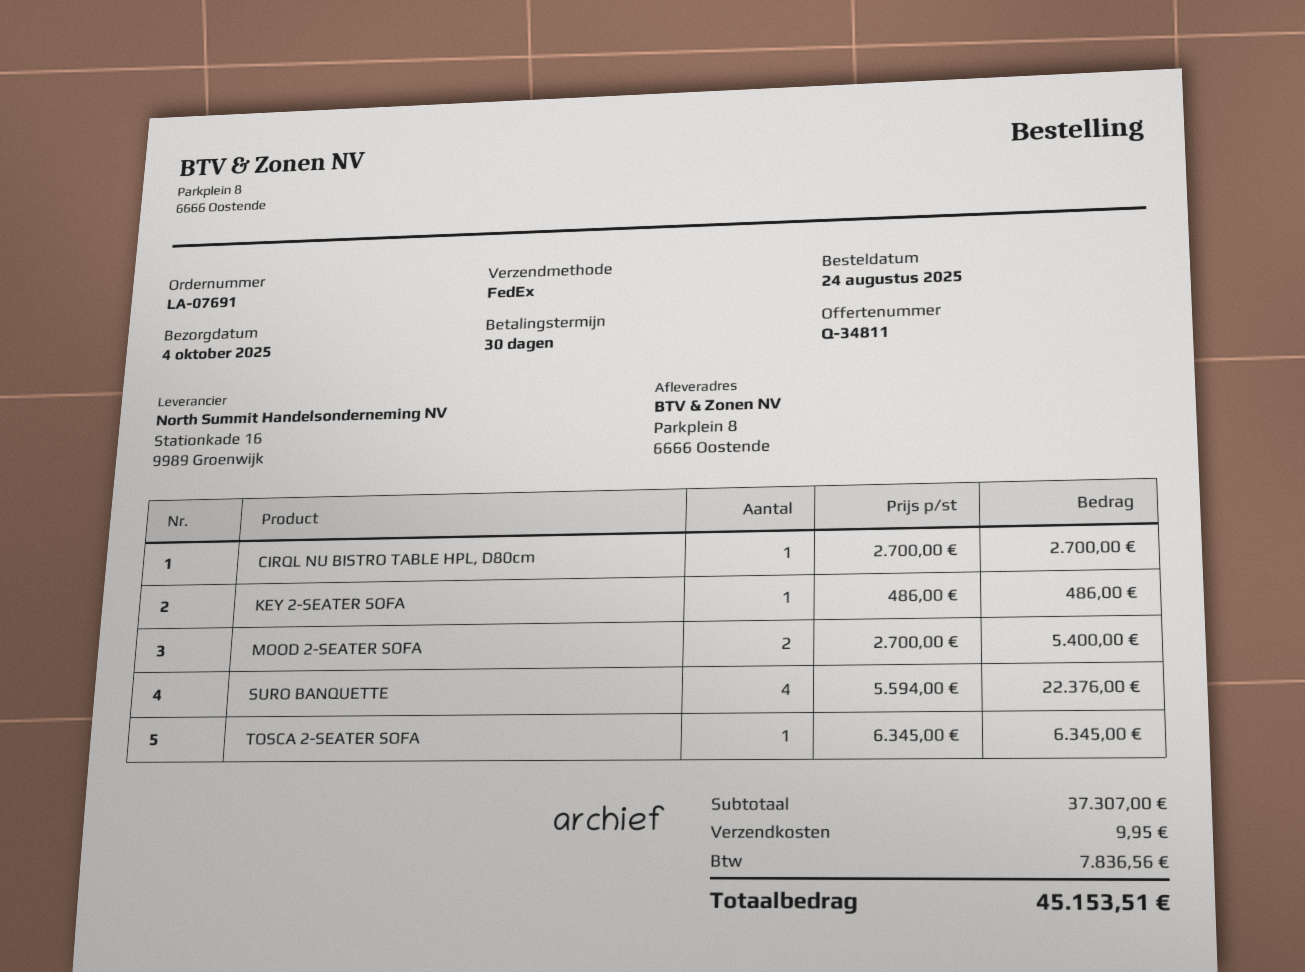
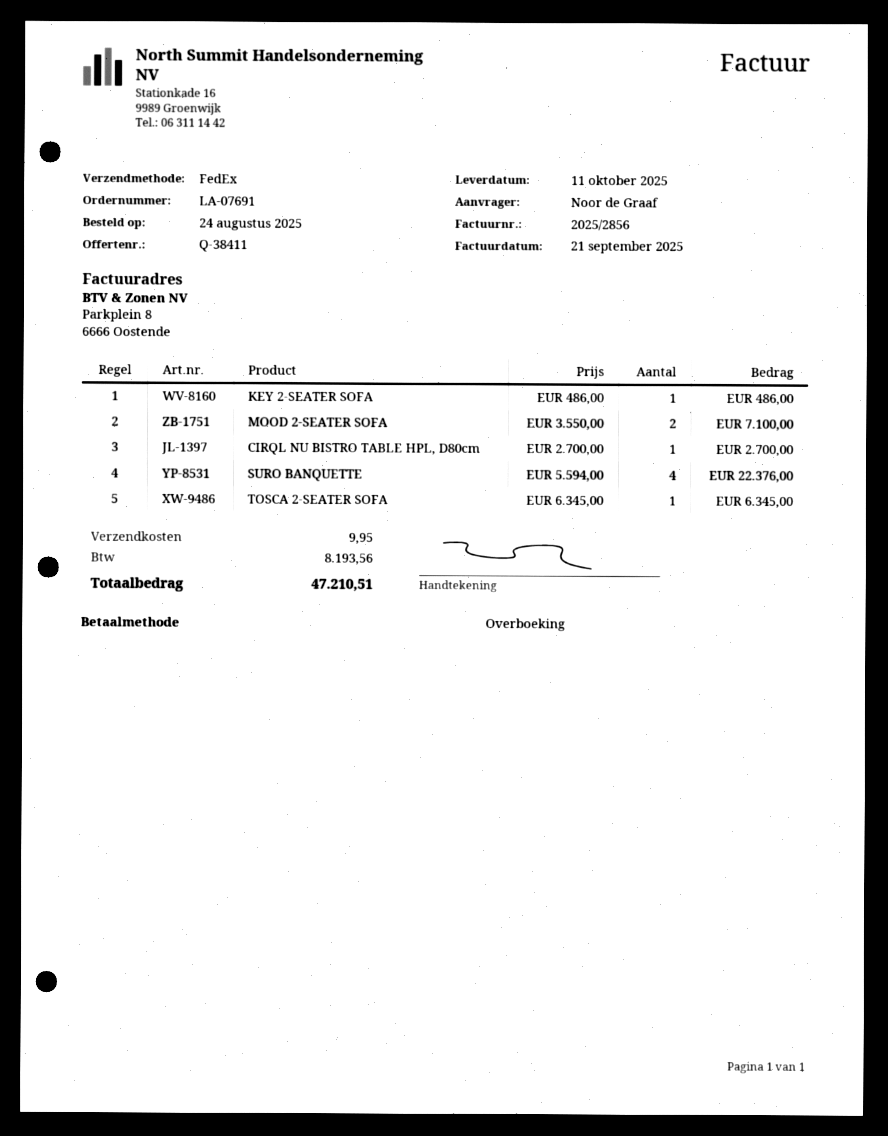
quote number: Q-34811 -> Q-38411
delivery date: 2025-10-04 -> 2025-10-11
MOOD 2-SEATER SOFA: 2 x 2700.00 = 5400.00 -> 2 x 3550.00 = 7100.00
tax: 7836.56 -> 8193.56
total: 45153.51 -> 47210.51

